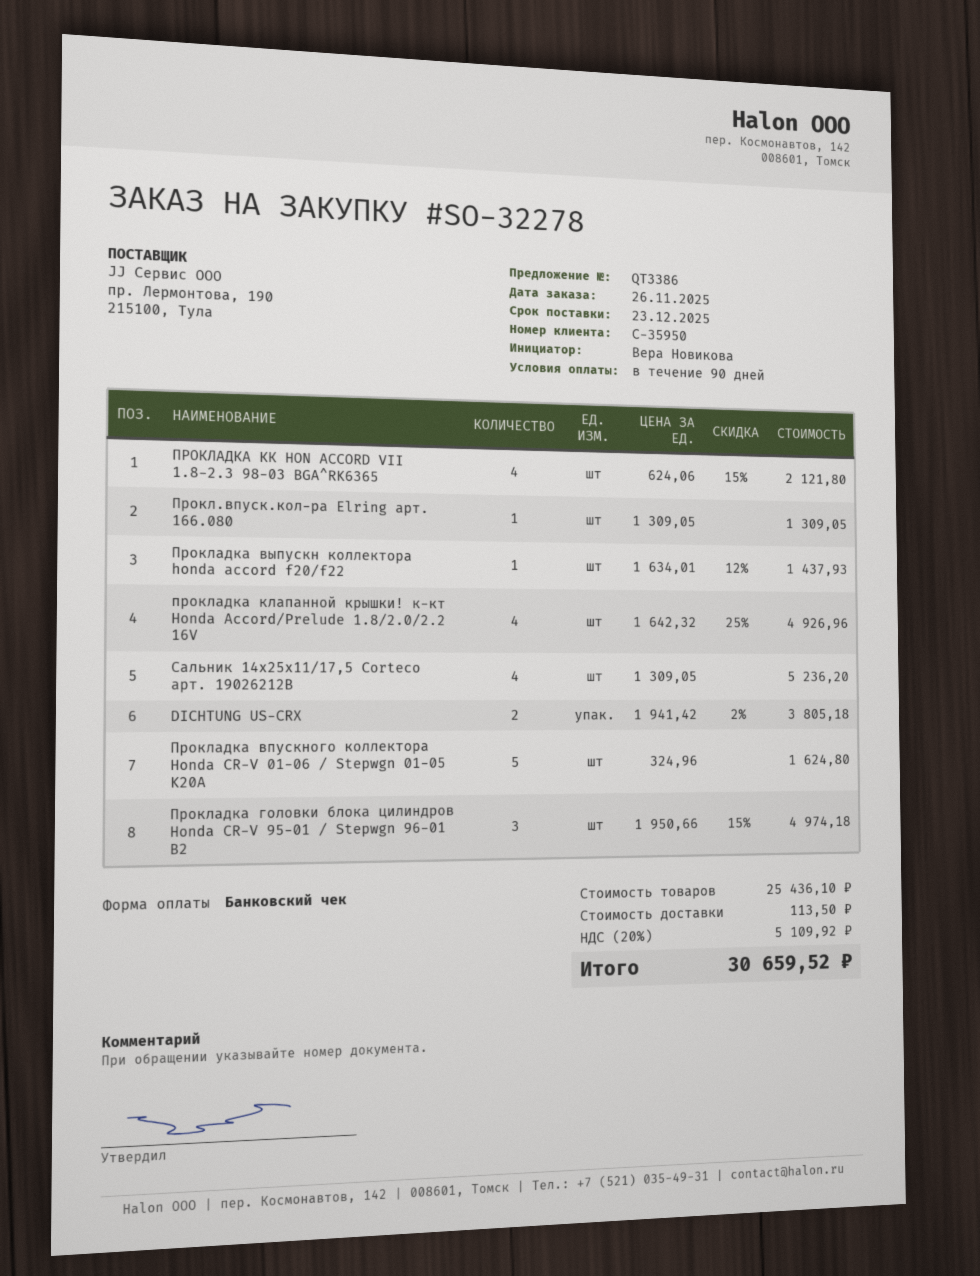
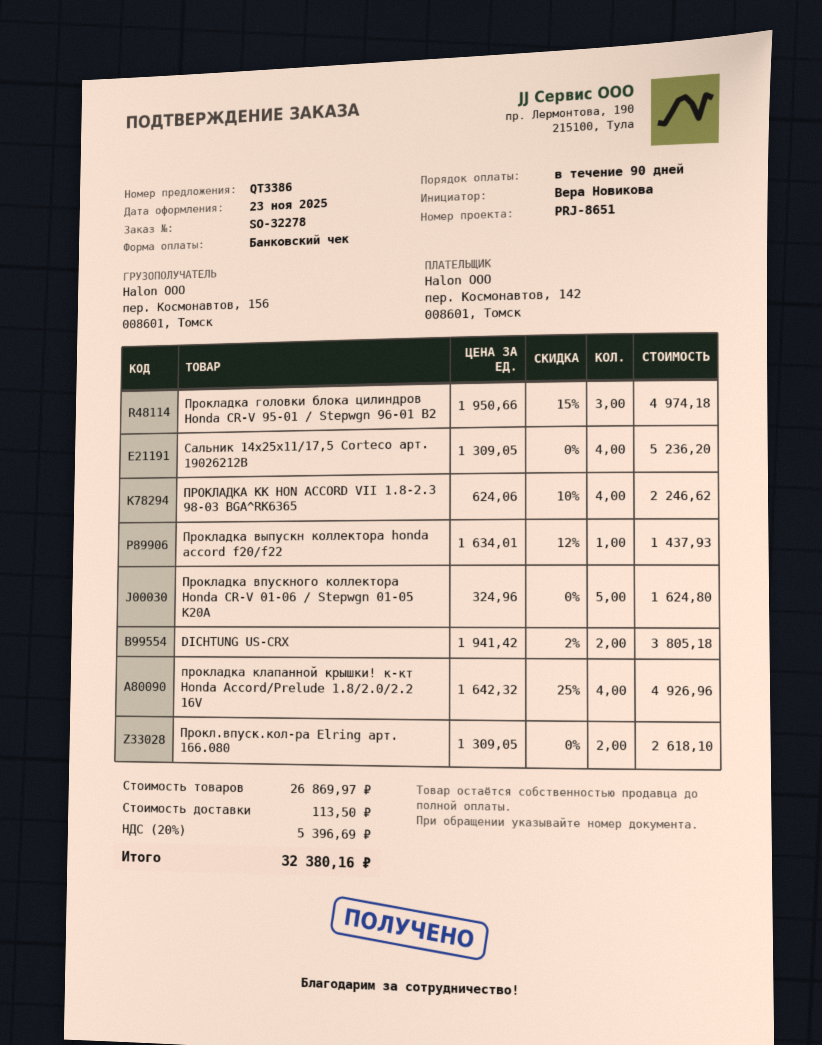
order date: 2025-11-26 -> 2025-11-23
ПРОКЛАДКА КК HON ACCORD VII 1.8-2.3 98-03 BGA^RK6365: 4 x 624.06 - 15% = 2121.80 -> 4 x 624.06 - 10% = 2246.62
Прокл.впуск.кол-ра Elring арт. 166.080: 1 x 1309.05 = 1309.05 -> 2 x 1309.05 = 2618.10
subtotal: 25436.10 -> 26869.97
tax: 20% = 5109.92 -> 20% = 5396.69
total: 30659.52 -> 32380.16

